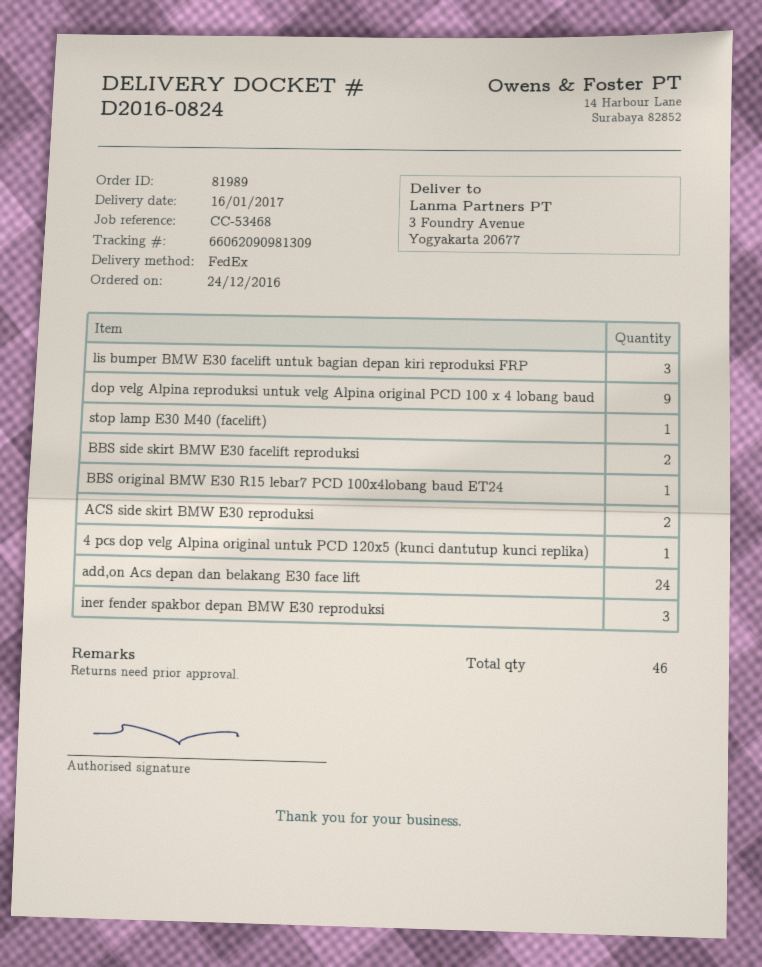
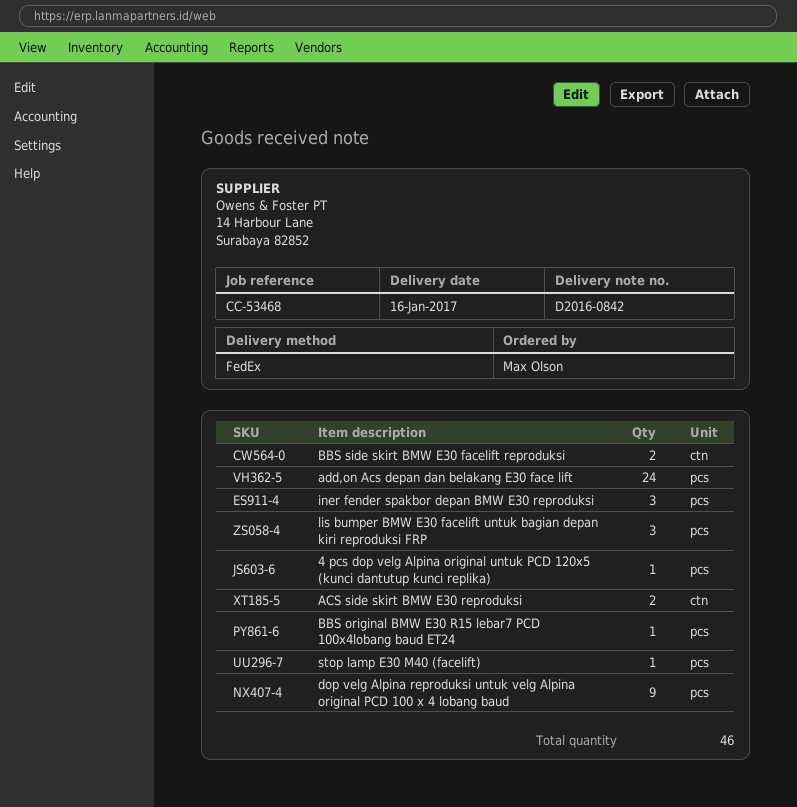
delivery note number: D2016-0824 -> D2016-0842

